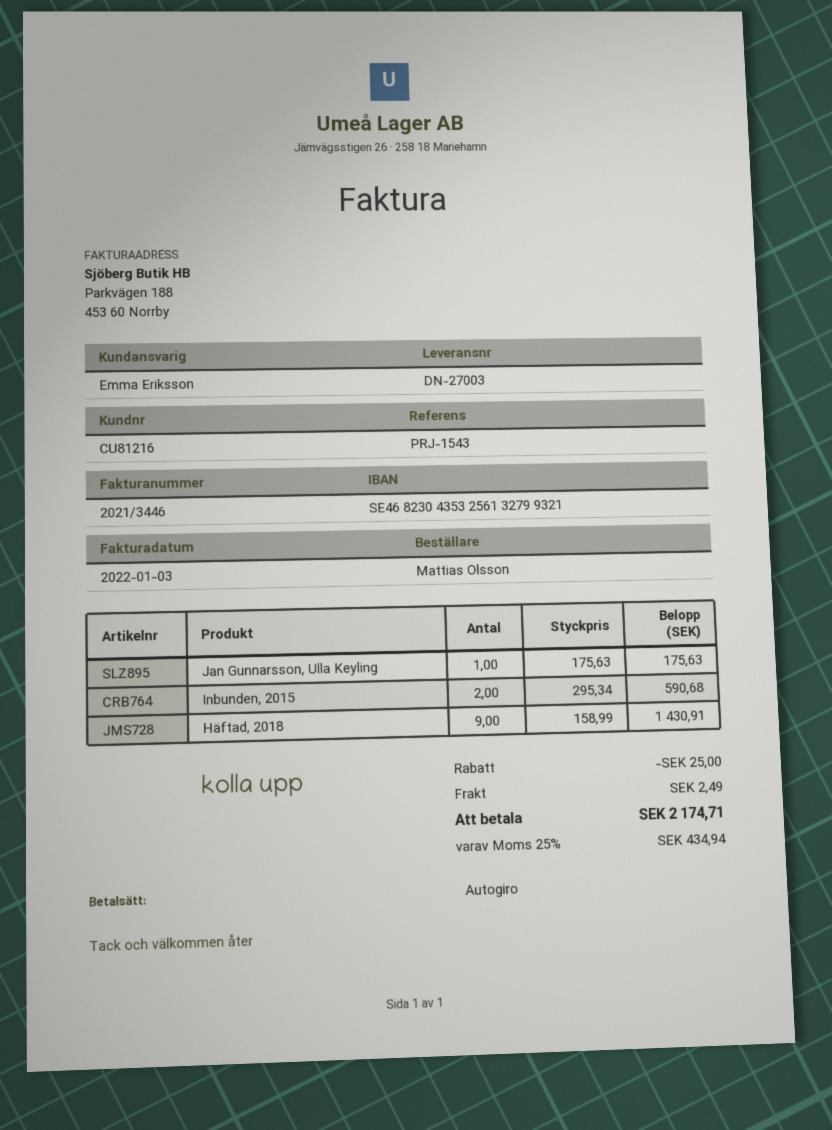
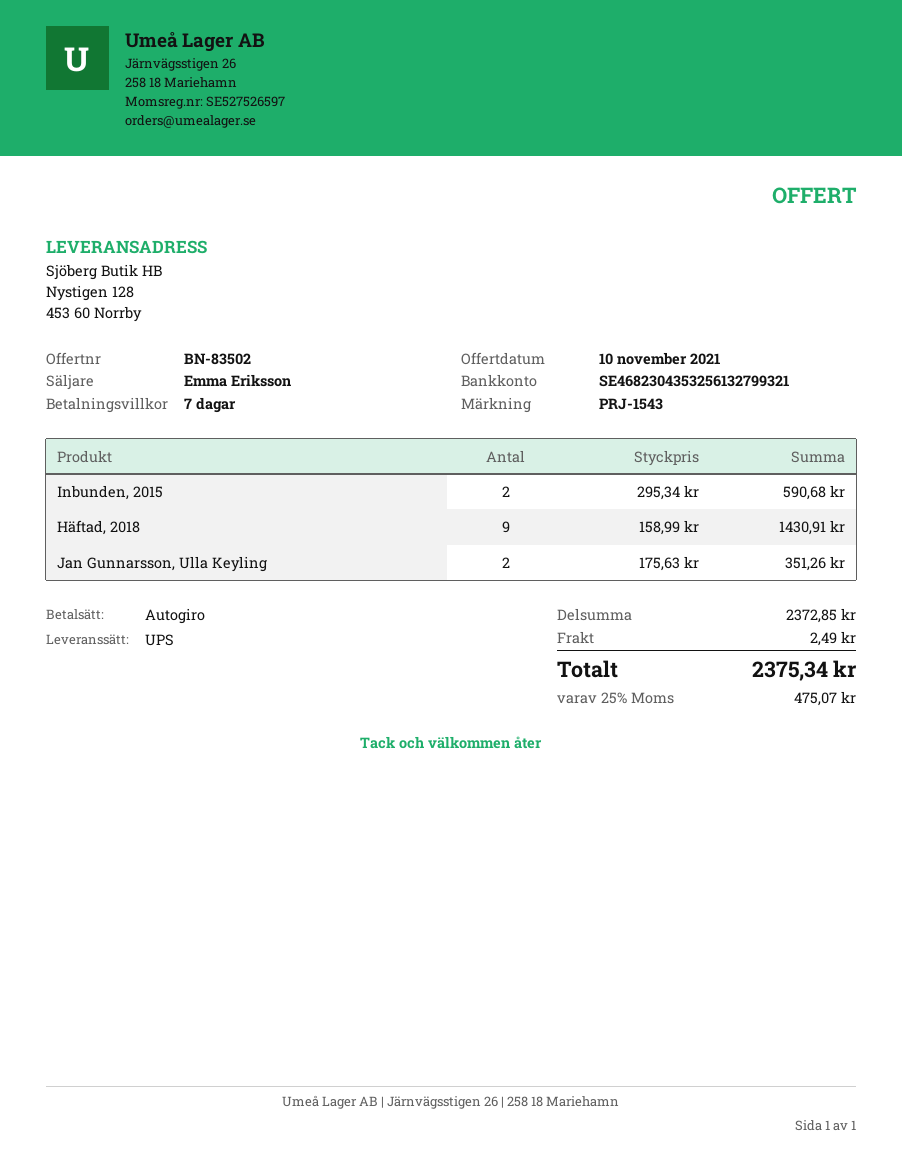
Jan Gunnarsson, Ulla Keyling: 1 x 175.63 = 175.63 -> 2 x 175.63 = 351.26
discount: 25.00 -> none
tax: 25% = 434.94 -> 25% = 475.07
total: 2174.71 -> 2375.34

